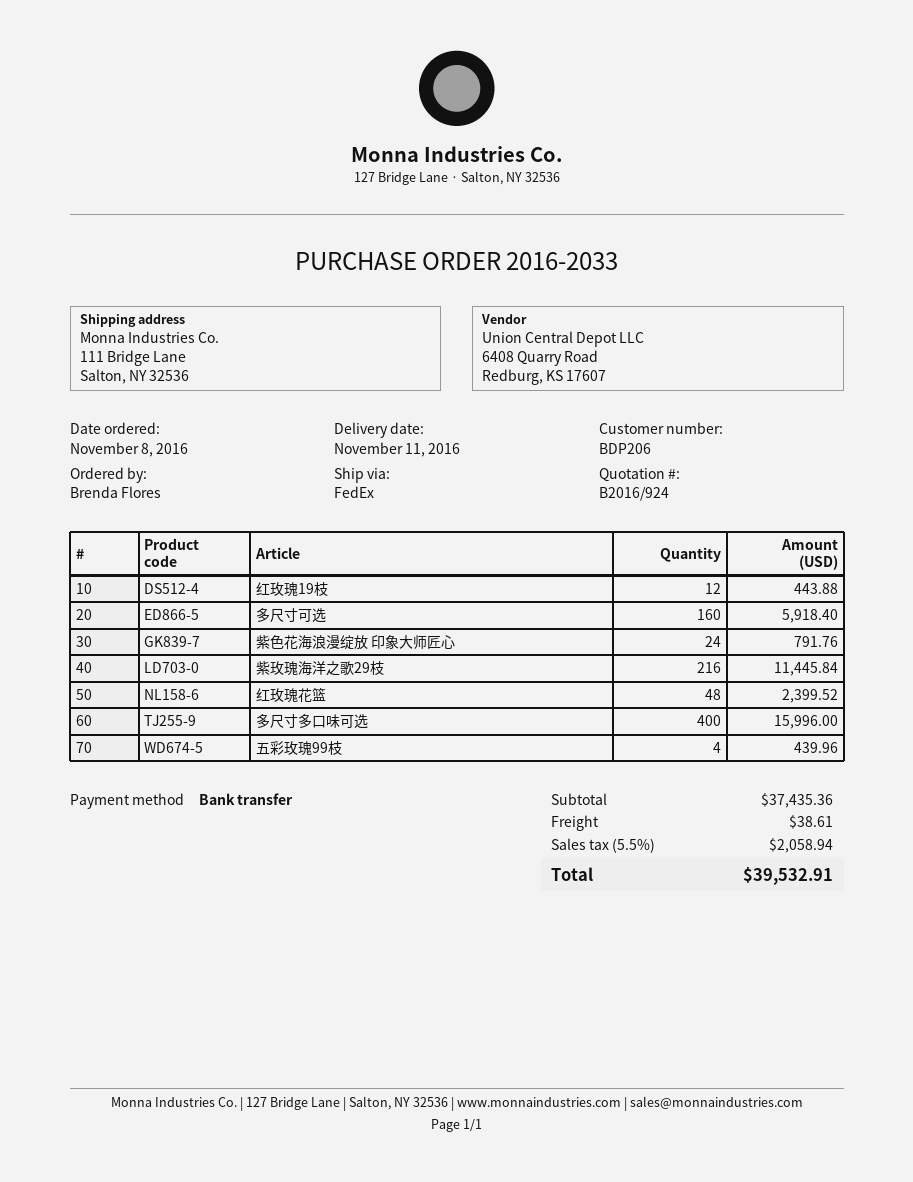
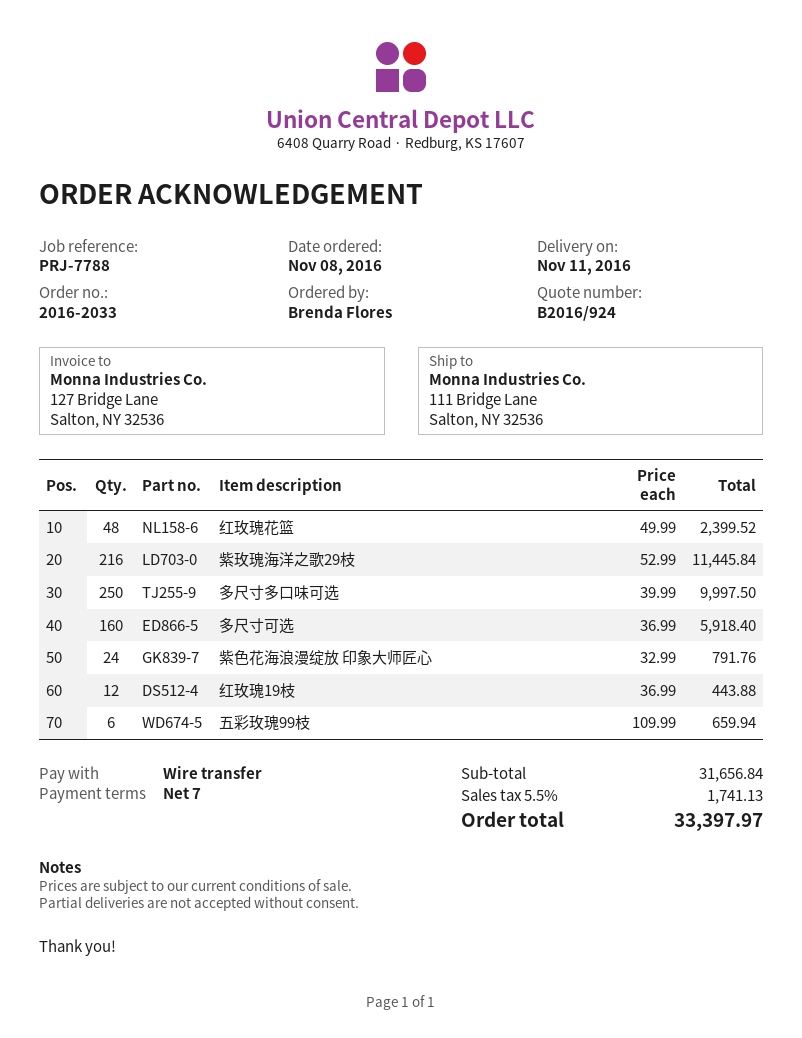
多尺寸多口味可选: 400 for 15996.00 -> 250 for 9997.50
五彩玫瑰99枝: 4 for 439.96 -> 6 for 659.94
subtotal: 37435.36 -> 31656.84
shipping: 38.61 -> none
tax: 5.5% = 2058.94 -> 5.5% = 1741.13
total: 39532.91 -> 33397.97

